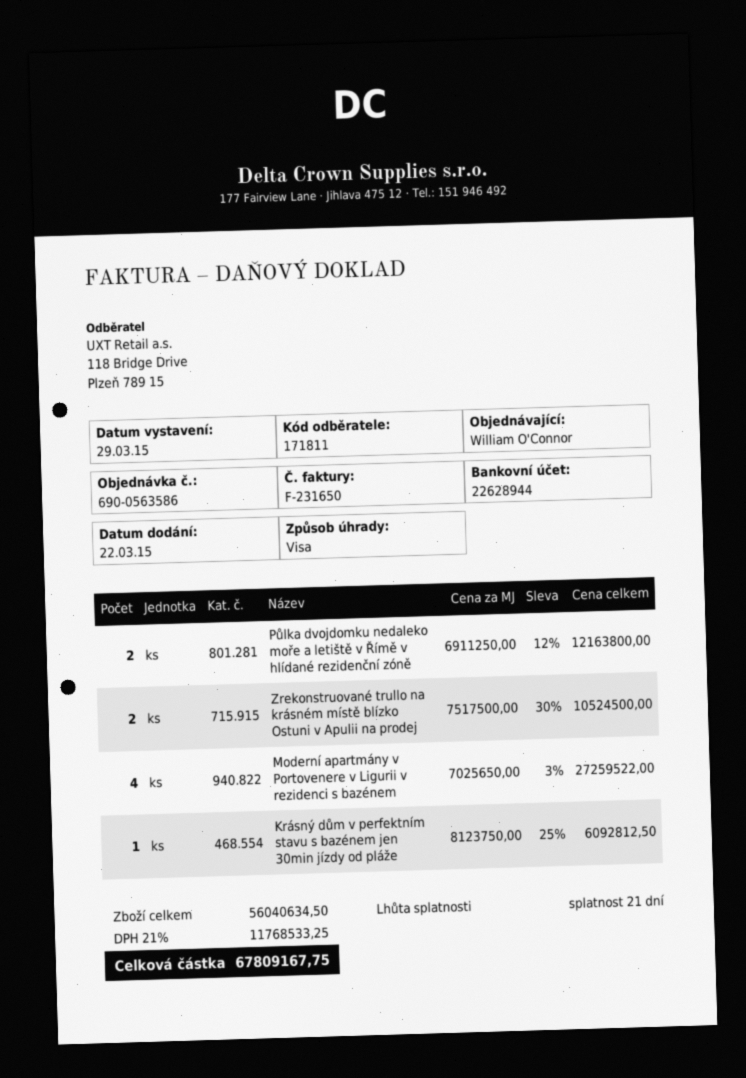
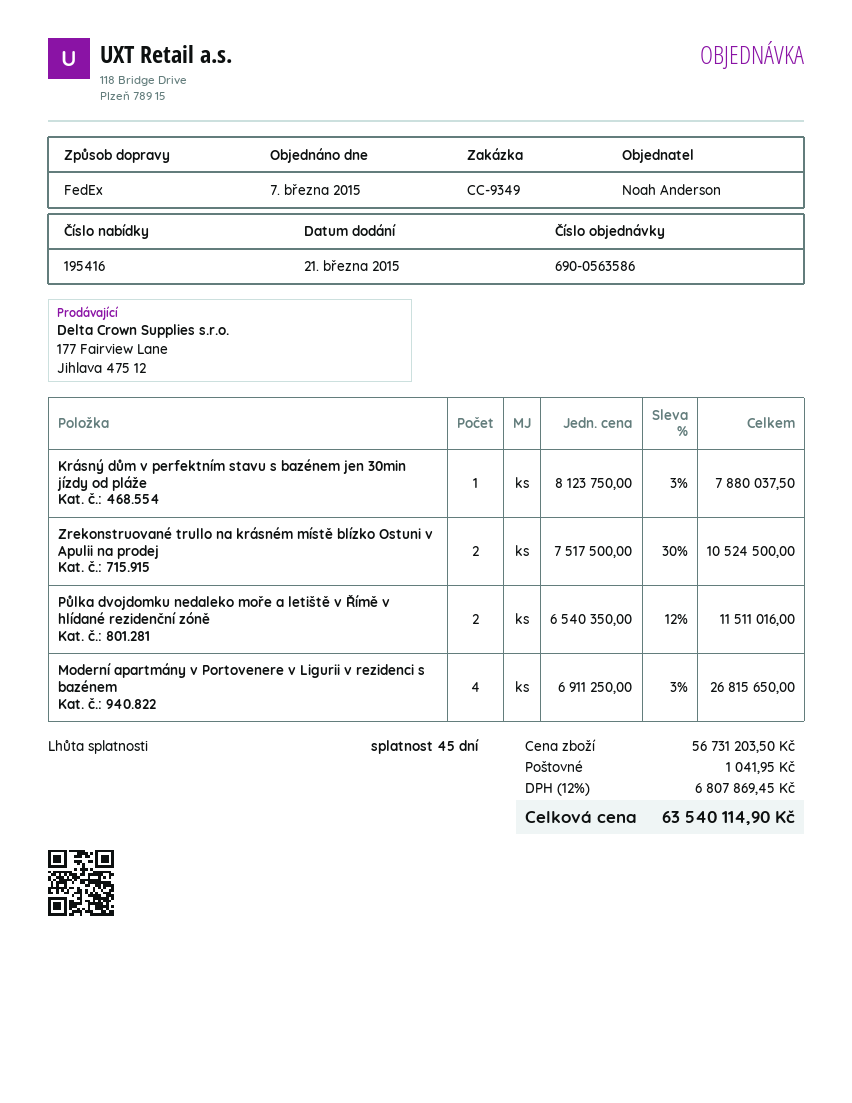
delivery date: 2015-03-22 -> 2015-03-21
payment terms: 21 days -> 45 days
ordered by: William O'Connor -> Noah Anderson
Půlka dvojdomku nedaleko moře a letiště v Římě v hlídané rezidenční zóně: 2 x 6911250.00 - 12% = 12163800.00 -> 2 x 6540350.00 - 12% = 11511016.00
Moderní apartmány v Portovenere v Ligurii v rezidenci s bazénem: 4 x 7025650.00 - 3% = 27259522.00 -> 4 x 6911250.00 - 3% = 26815650.00
Krásný dům v perfektním stavu s bazénem jen 30min jízdy od pláže: 1 x 8123750.00 - 25% = 6092812.50 -> 1 x 8123750.00 - 3% = 7880037.50
subtotal: 56040634.50 -> 56731203.50
shipping: none -> 1041.95
tax: 21% = 11768533.25 -> 12% = 6807869.45
total: 67809167.75 -> 63540114.90

